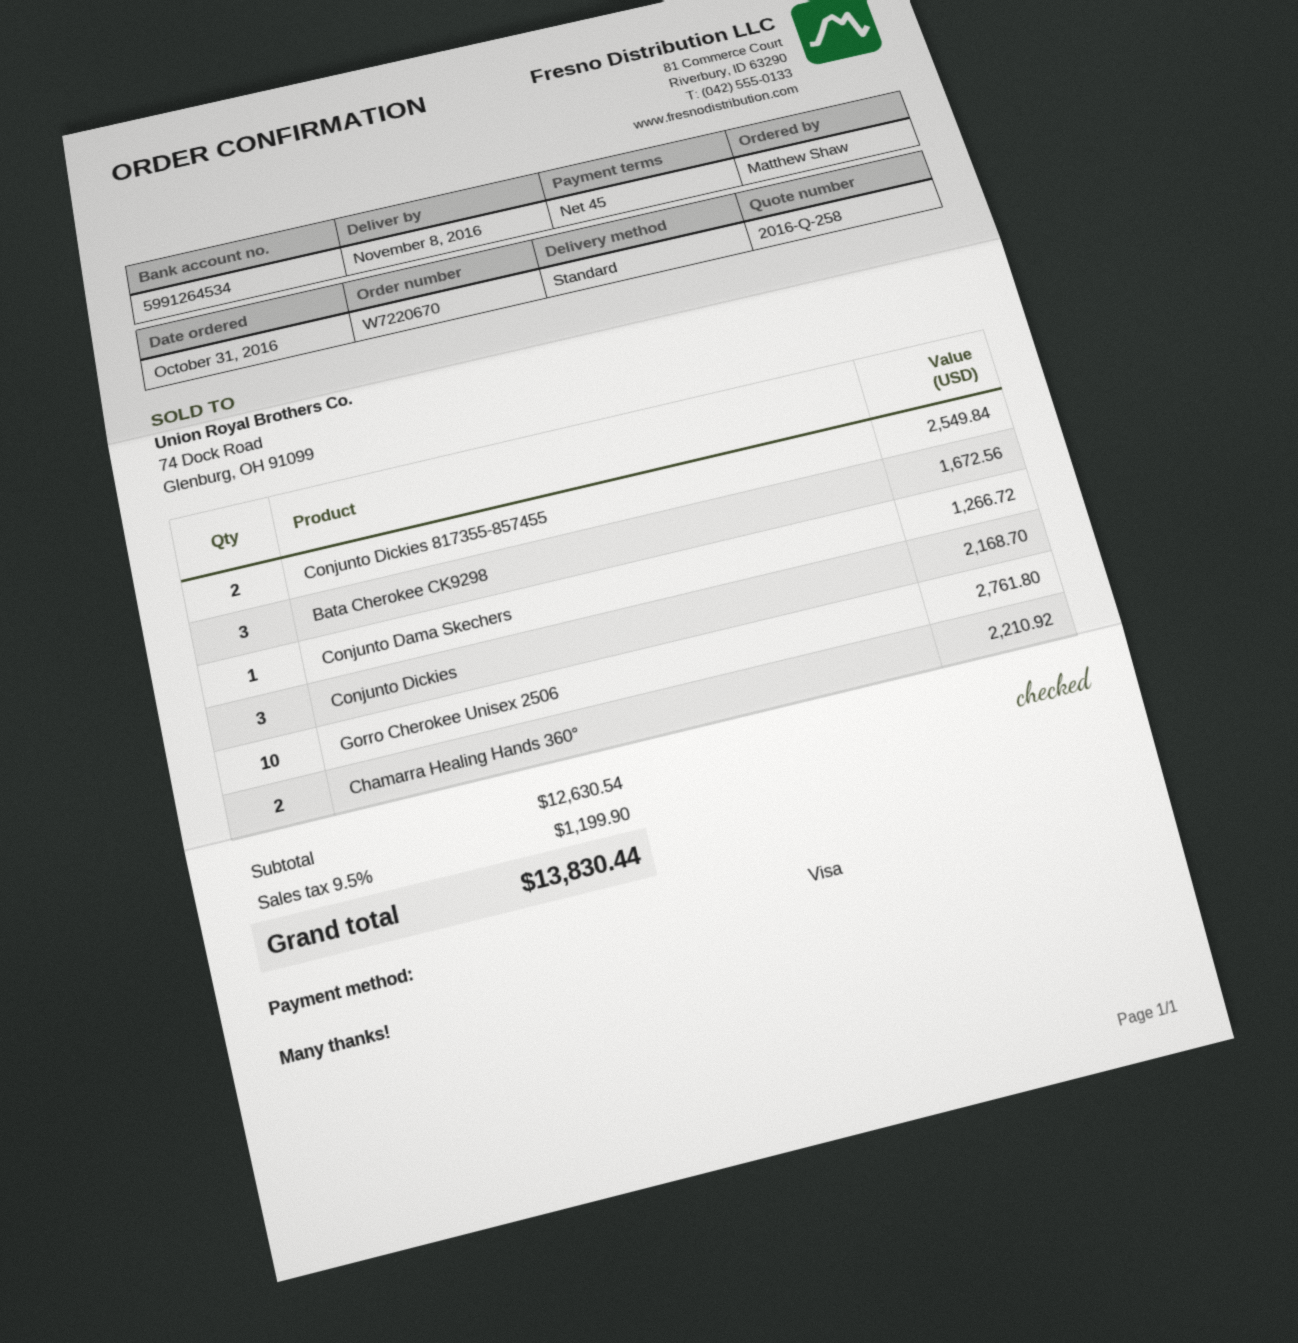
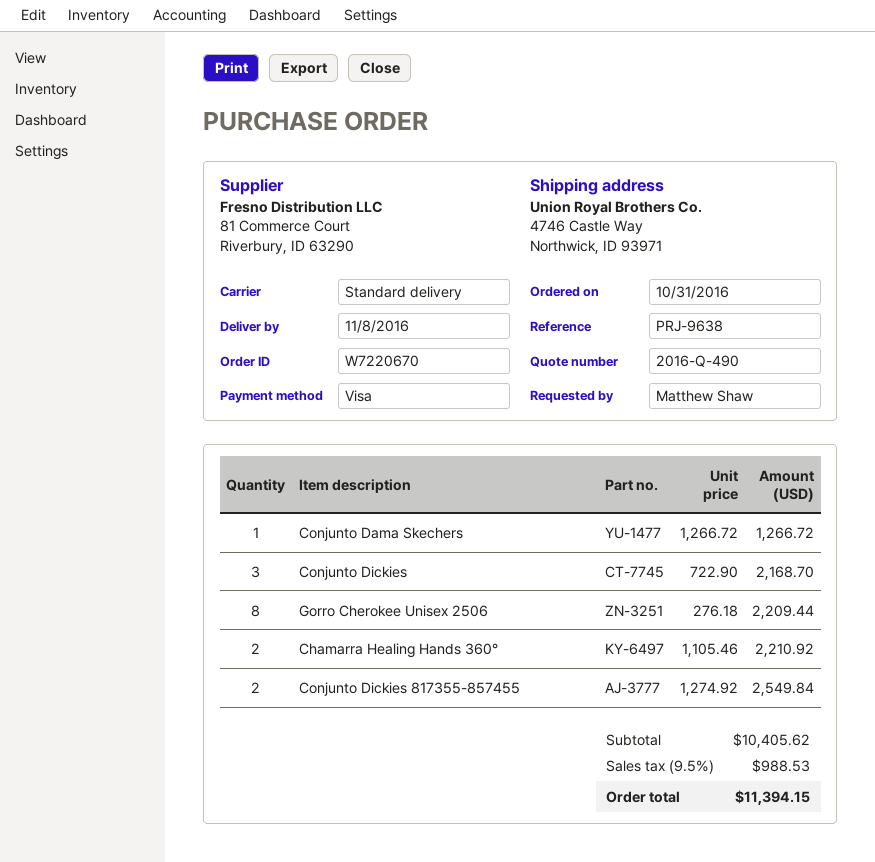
quote number: 2016-Q-258 -> 2016-Q-490
Bata Cherokee CK9298: 3 for 1672.56 -> none
Gorro Cherokee Unisex 2506: 10 for 2761.80 -> 8 for 2209.44
subtotal: 12630.54 -> 10405.62
tax: 9.5% = 1199.90 -> 9.5% = 988.53
total: 13830.44 -> 11394.15

